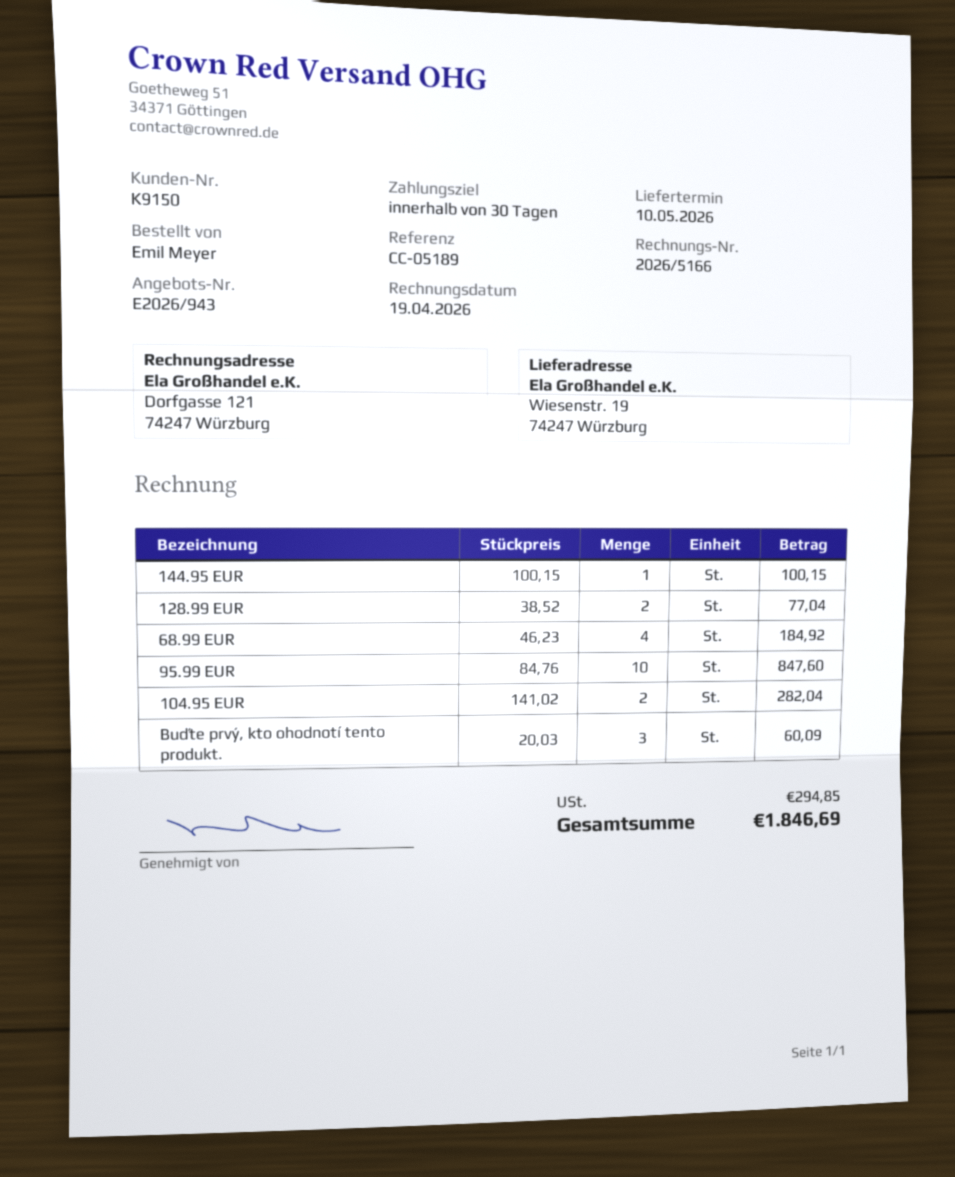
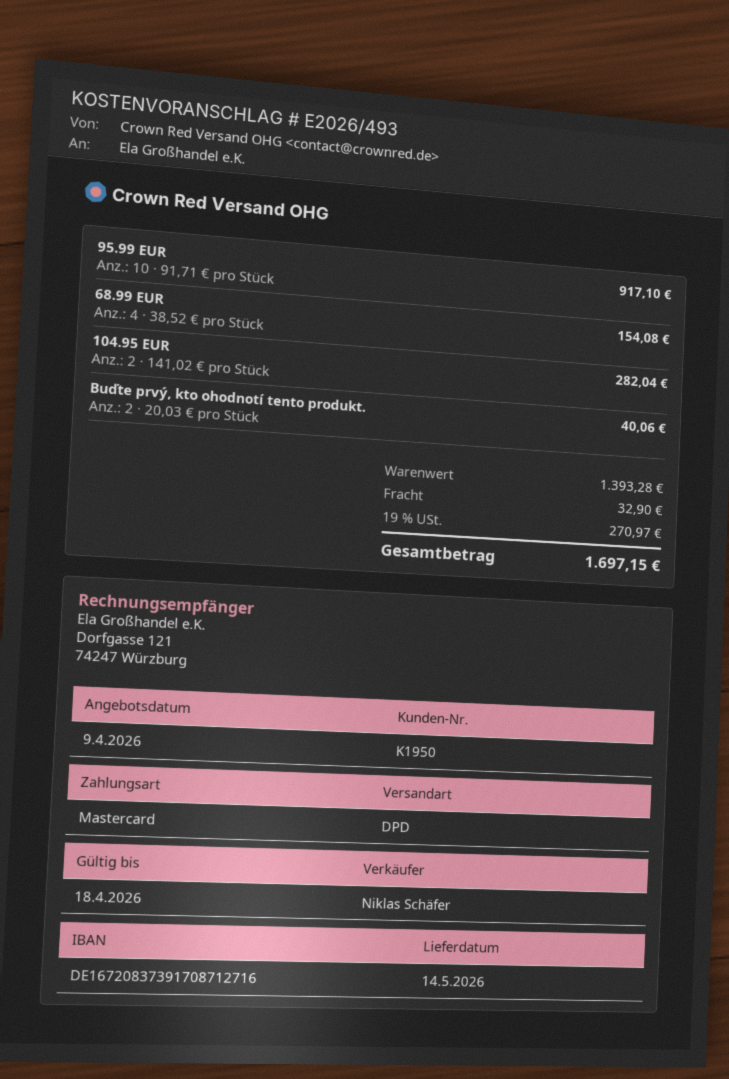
quote number: E2026/943 -> E2026/493
delivery date: 2026-05-10 -> 2026-05-14
customer number: K9150 -> K1950
144.95 EUR: 1 x 100.15 = 100.15 -> none
128.99 EUR: 2 x 38.52 = 77.04 -> none
68.99 EUR: 4 x 46.23 = 184.92 -> 4 x 38.52 = 154.08
95.99 EUR: 10 x 84.76 = 847.60 -> 10 x 91.71 = 917.10
Buďte prvý, kto ohodnotí tento produkt.: 3 x 20.03 = 60.09 -> 2 x 20.03 = 40.06
shipping: none -> 32.90
tax: 294.85 -> 270.97
total: 1846.69 -> 1697.15

